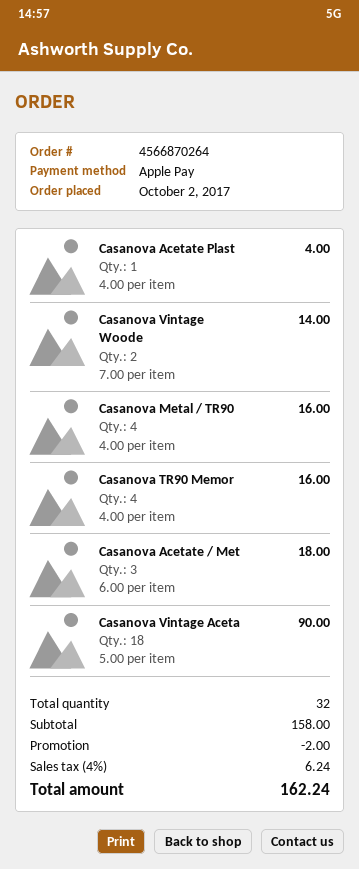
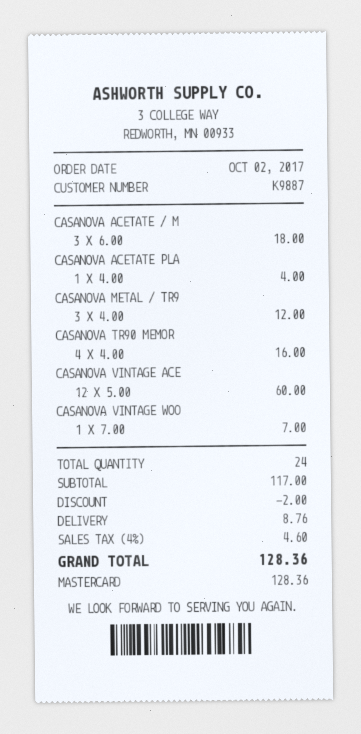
payment method: Apple Pay -> Mastercard
Casanova Vintage Woode: 2 x 7.00 = 14.00 -> 1 x 7.00 = 7.00
Casanova Metal / TR90: 4 x 4.00 = 16.00 -> 3 x 4.00 = 12.00
Casanova Vintage Aceta: 18 x 5.00 = 90.00 -> 12 x 5.00 = 60.00
total quantity: 32 -> 24
subtotal: 158.00 -> 117.00
shipping: none -> 8.76
tax: 4% = 6.24 -> 4% = 4.60
total: 162.24 -> 128.36

